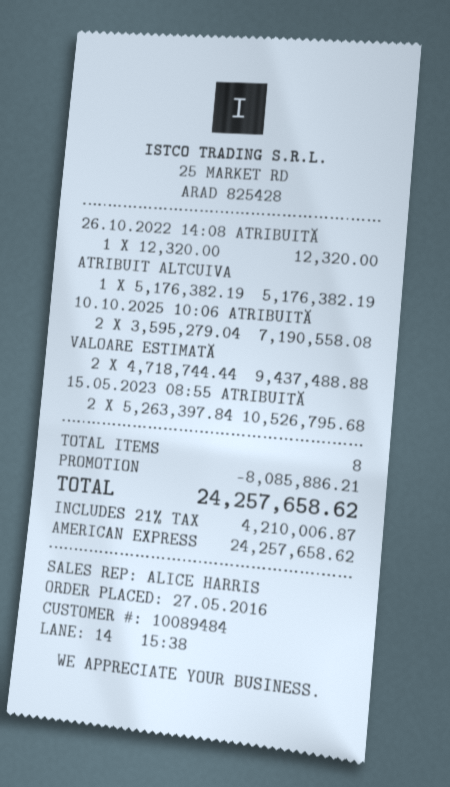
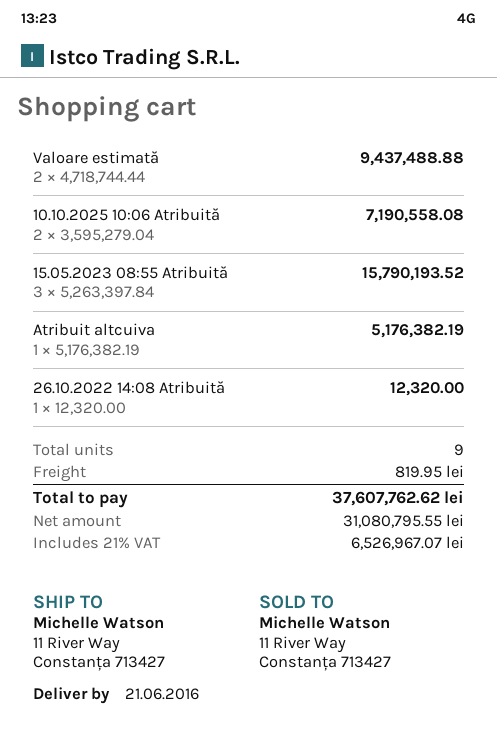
15.05.2023 08:55 ATRIBUITĂ: 2 x 5263397.84 = 10526795.68 -> 3 x 5263397.84 = 15790193.52
total quantity: 8 -> 9
discount: 8085886.21 -> none
shipping: none -> 819.95
tax: 21% = 4210006.87 -> 21% = 6526967.07
total: 24257658.62 -> 37607762.62

